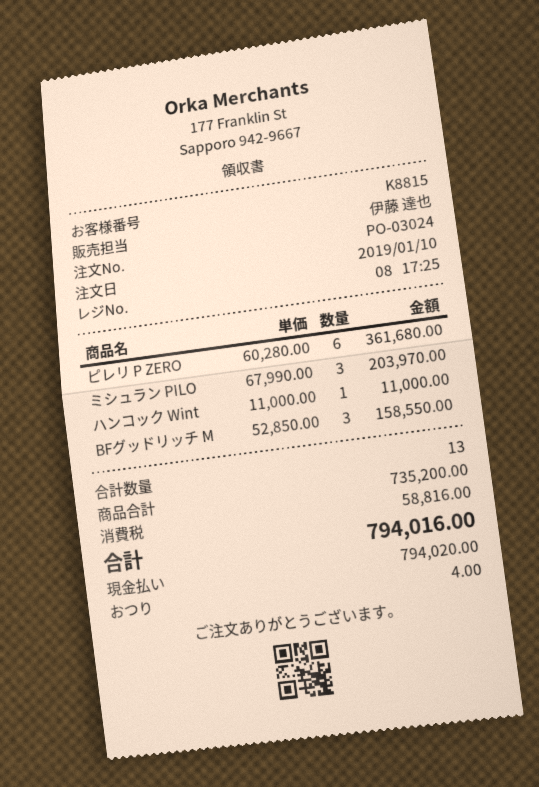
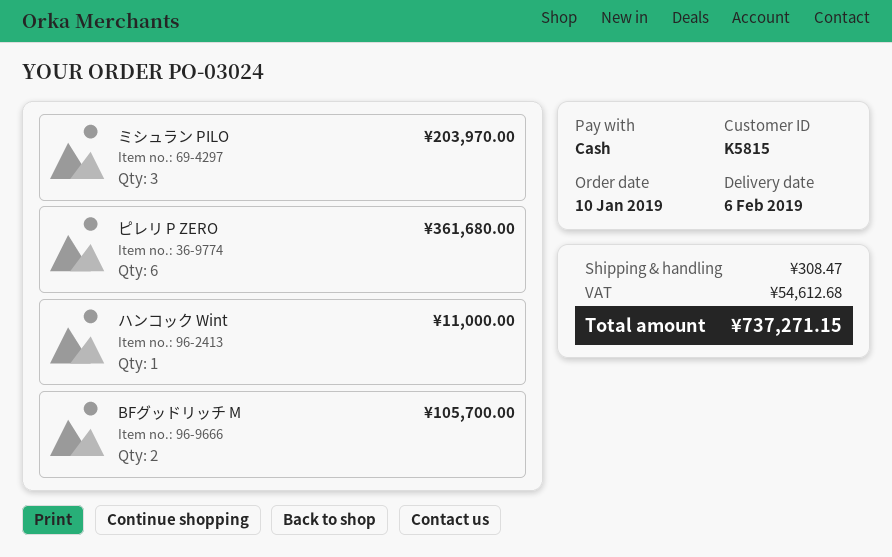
customer number: K8815 -> K5815
BFグッドリッチ M: 3 for 158550.00 -> 2 for 105700.00
shipping: none -> 308.47
tax: 58816.00 -> 54612.68
total: 794016.00 -> 737271.15

